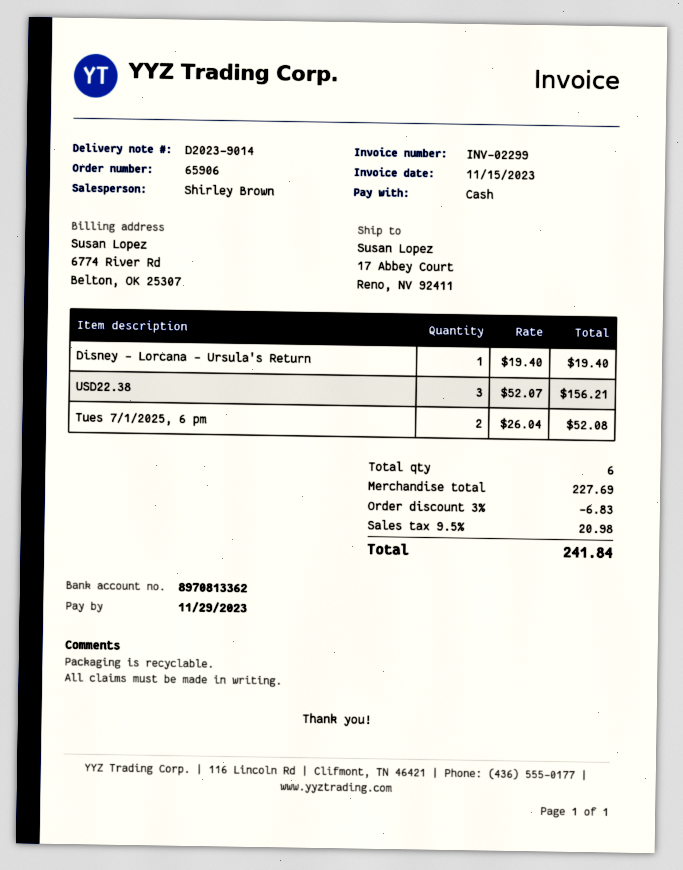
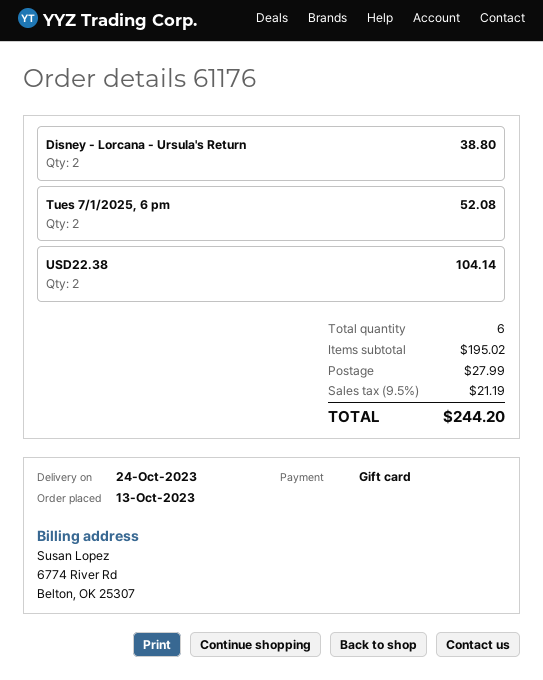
order number: 65906 -> 61176
payment method: cash -> gift card
Disney - Lorcana - Ursula's Return: 1 for 19.40 -> 2 for 38.80
USD22.38: 3 for 156.21 -> 2 for 104.14
subtotal: 227.69 -> 195.02
discount: 3% = 6.83 -> none
shipping: none -> 27.99
tax: 9.5% = 20.98 -> 9.5% = 21.19
total: 241.84 -> 244.20

